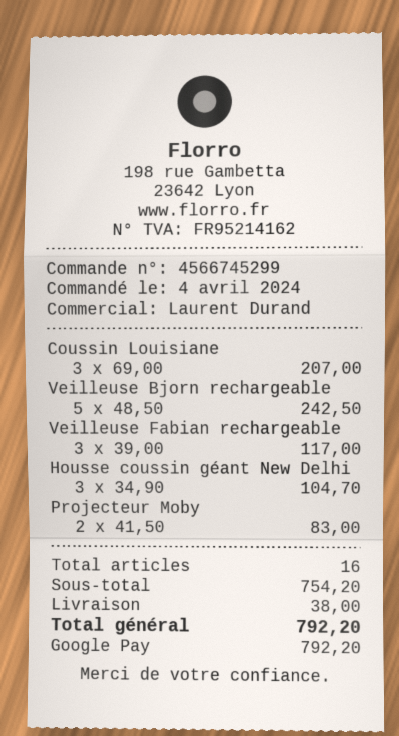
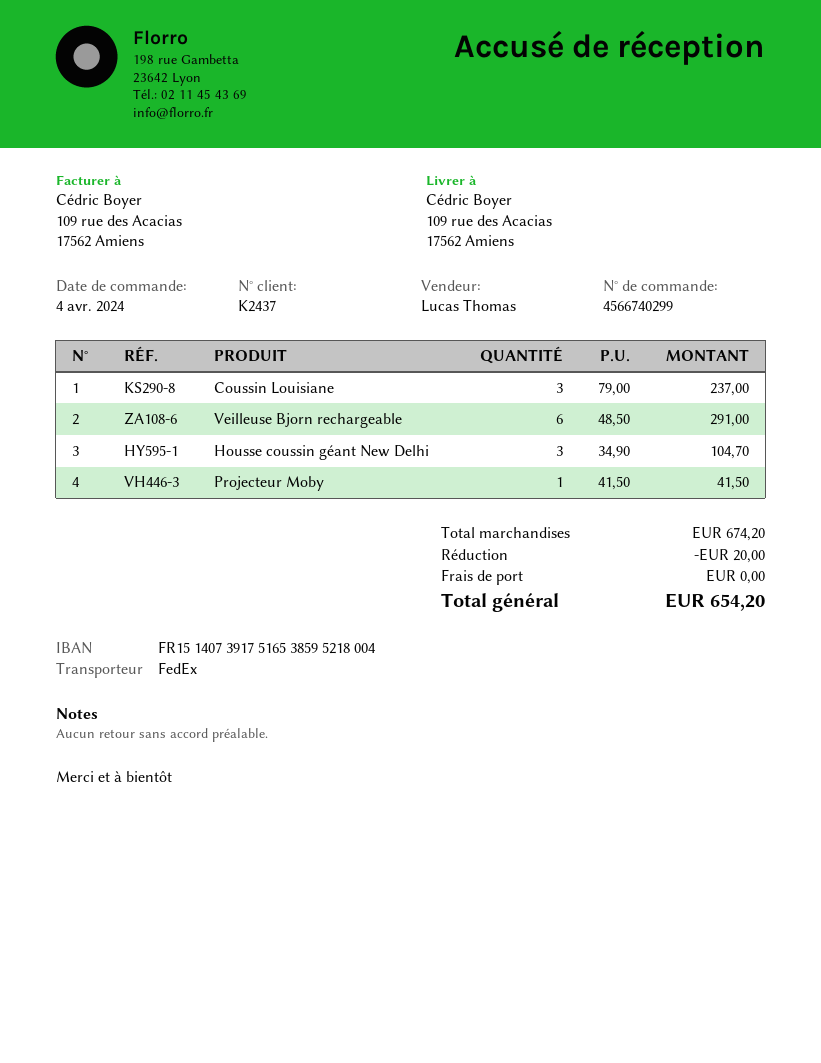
order number: 4566745299 -> 4566740299
sales rep: Laurent Durand -> Lucas Thomas
Coussin Louisiane: 3 x 69.00 = 207.00 -> 3 x 79.00 = 237.00
Veilleuse Bjorn rechargeable: 5 x 48.50 = 242.50 -> 6 x 48.50 = 291.00
Veilleuse Fabian rechargeable: 3 x 39.00 = 117.00 -> none
Projecteur Moby: 2 x 41.50 = 83.00 -> 1 x 41.50 = 41.50
subtotal: 754.20 -> 674.20
discount: none -> 20.00
shipping: 38.00 -> 0.00
total: 792.20 -> 654.20

